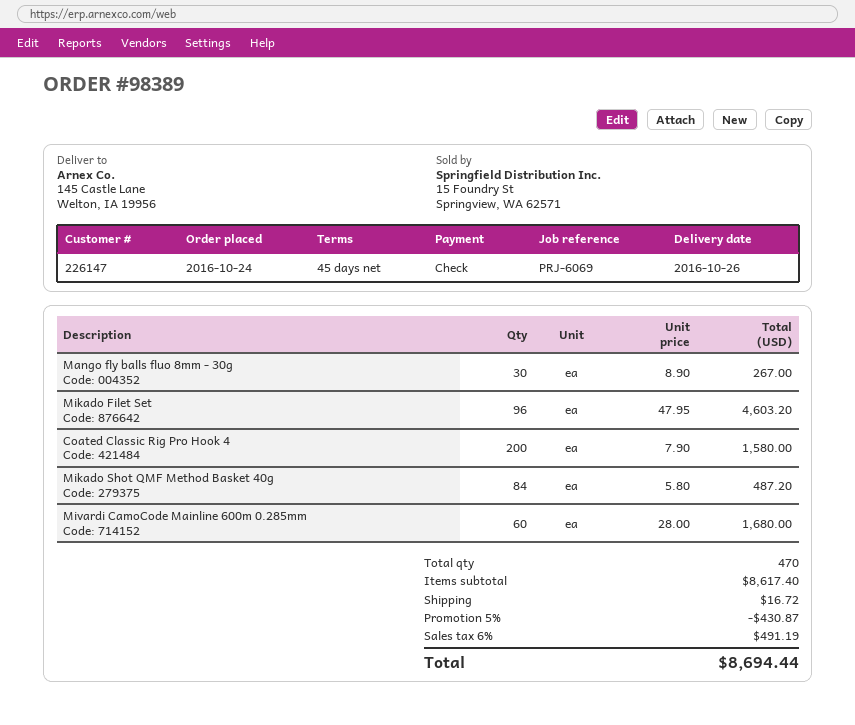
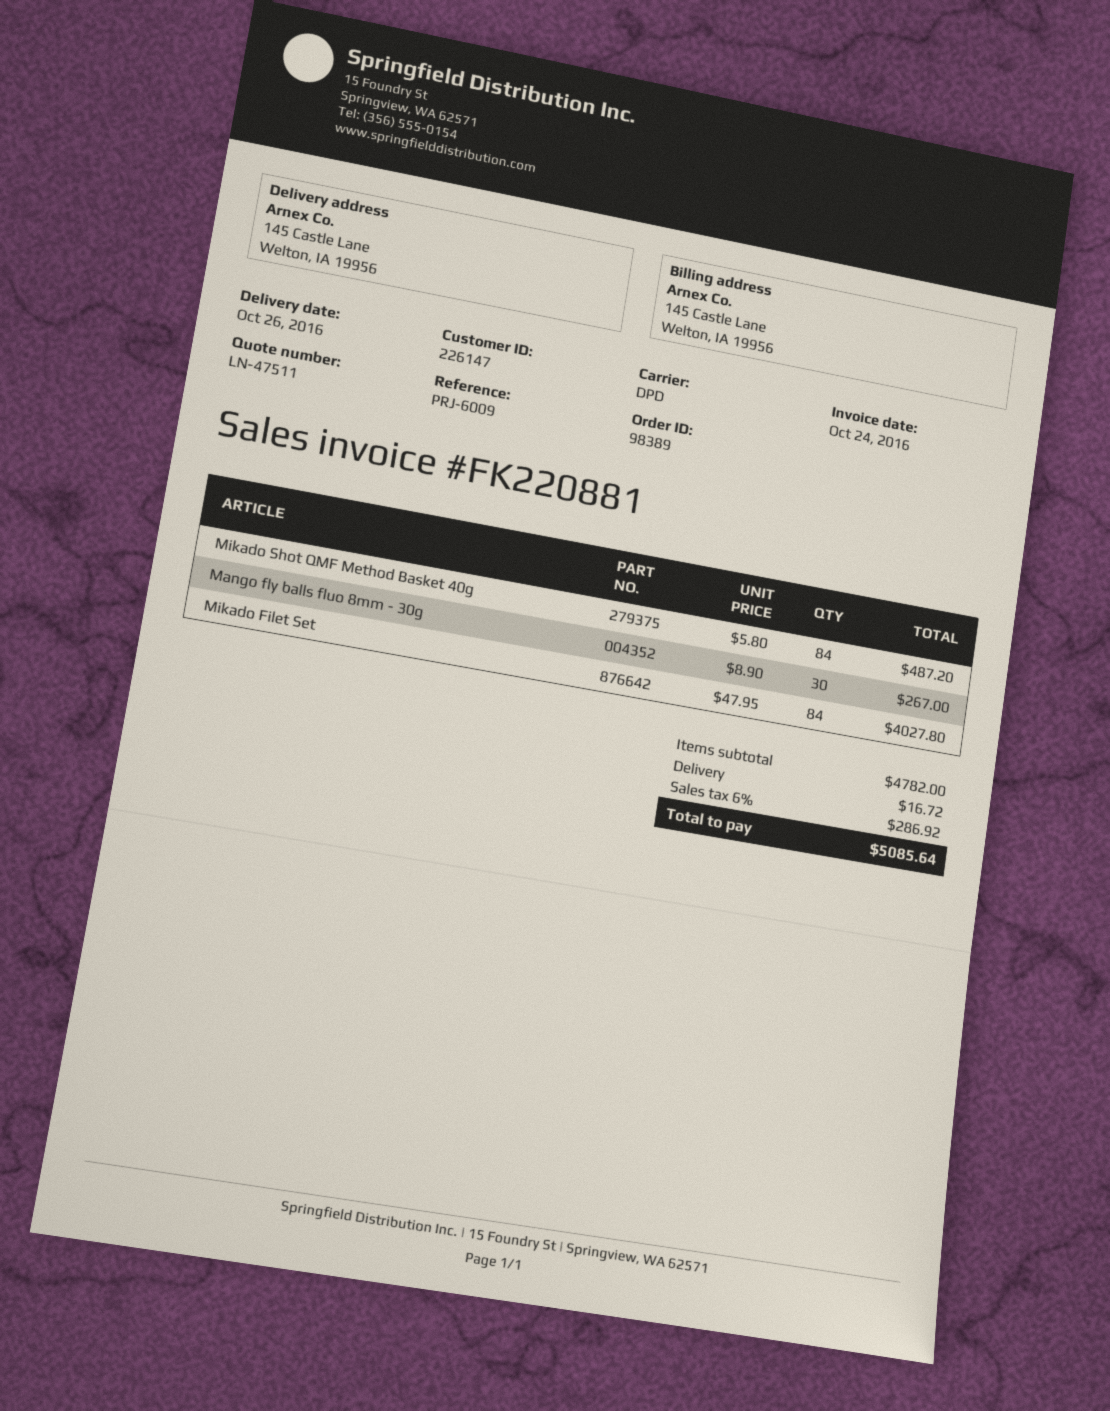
reference: PRJ-6069 -> PRJ-6009
Mikado Filet Set: 96 x 47.95 = 4603.20 -> 84 x 47.95 = 4027.80
Coated Classic Rig Pro Hook 4: 200 x 7.90 = 1580.00 -> none
Mivardi CamoCode Mainline 600m 0.285mm: 60 x 28.00 = 1680.00 -> none
subtotal: 8617.40 -> 4782.00
discount: 5% = 430.87 -> none
tax: 6% = 491.19 -> 6% = 286.92
total: 8694.44 -> 5085.64

